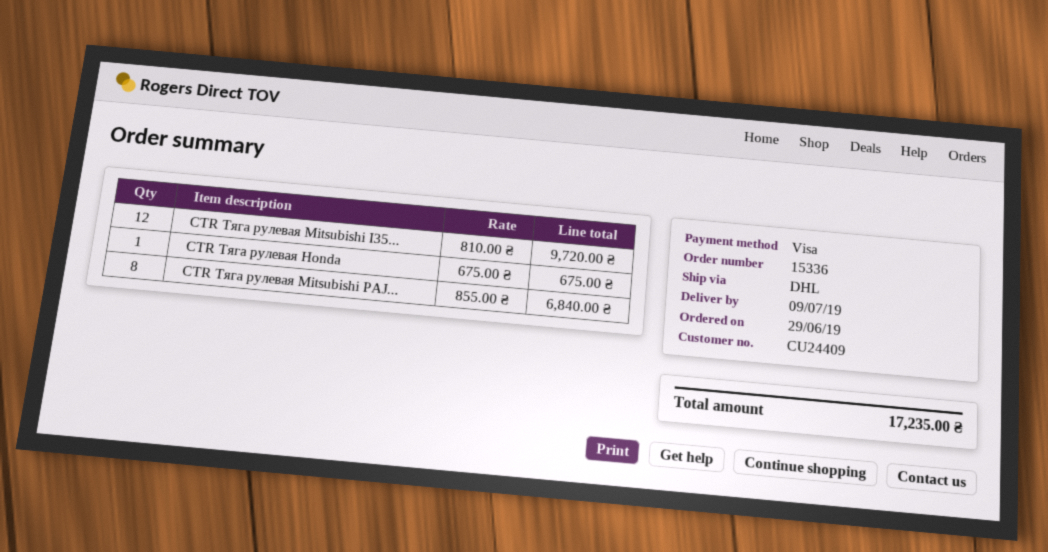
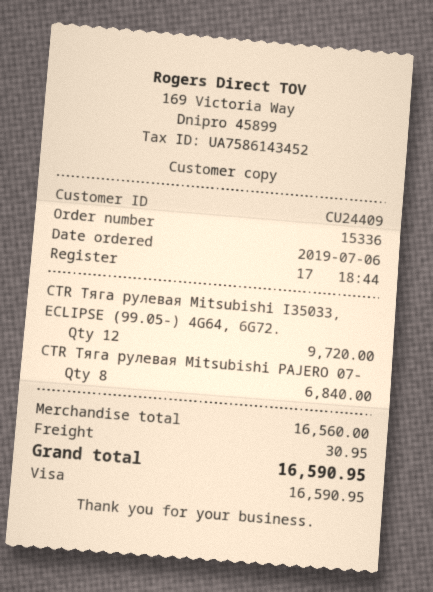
order date: 2019-06-29 -> 2019-07-06
CTR Тяга рулевая Honda: 1 for 675.00 -> none
shipping: none -> 30.95
total: 17235.00 -> 16590.95

